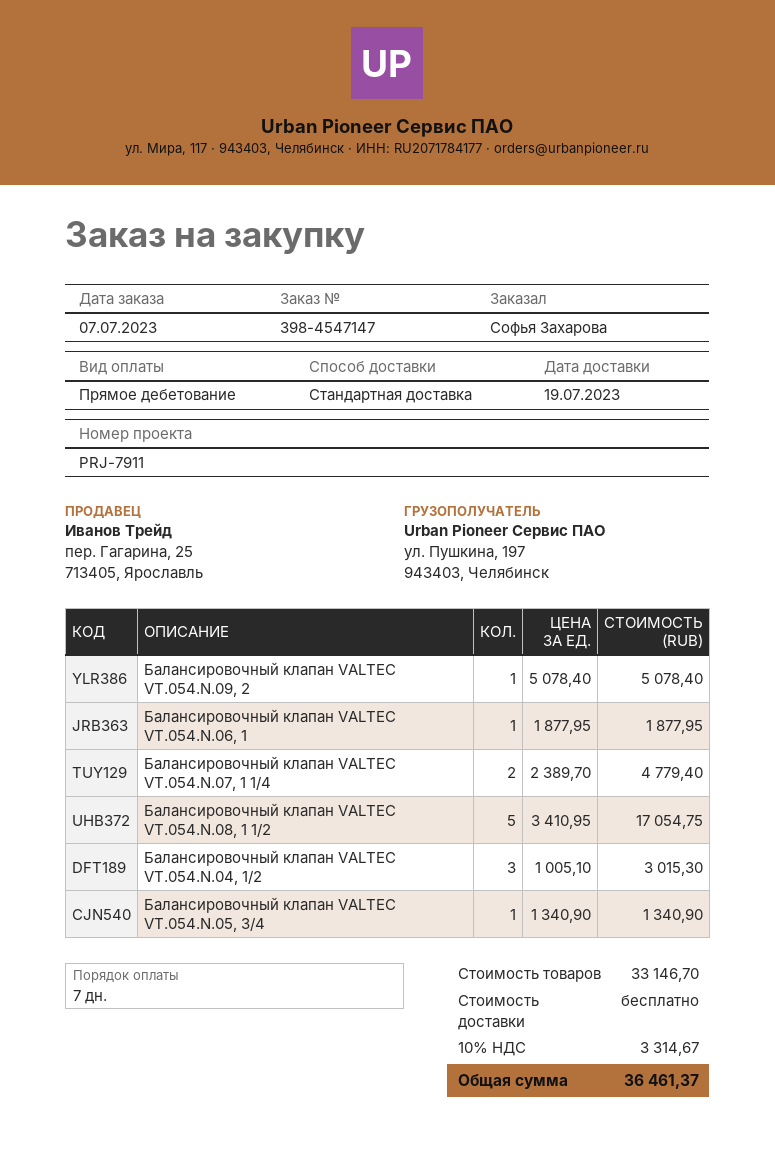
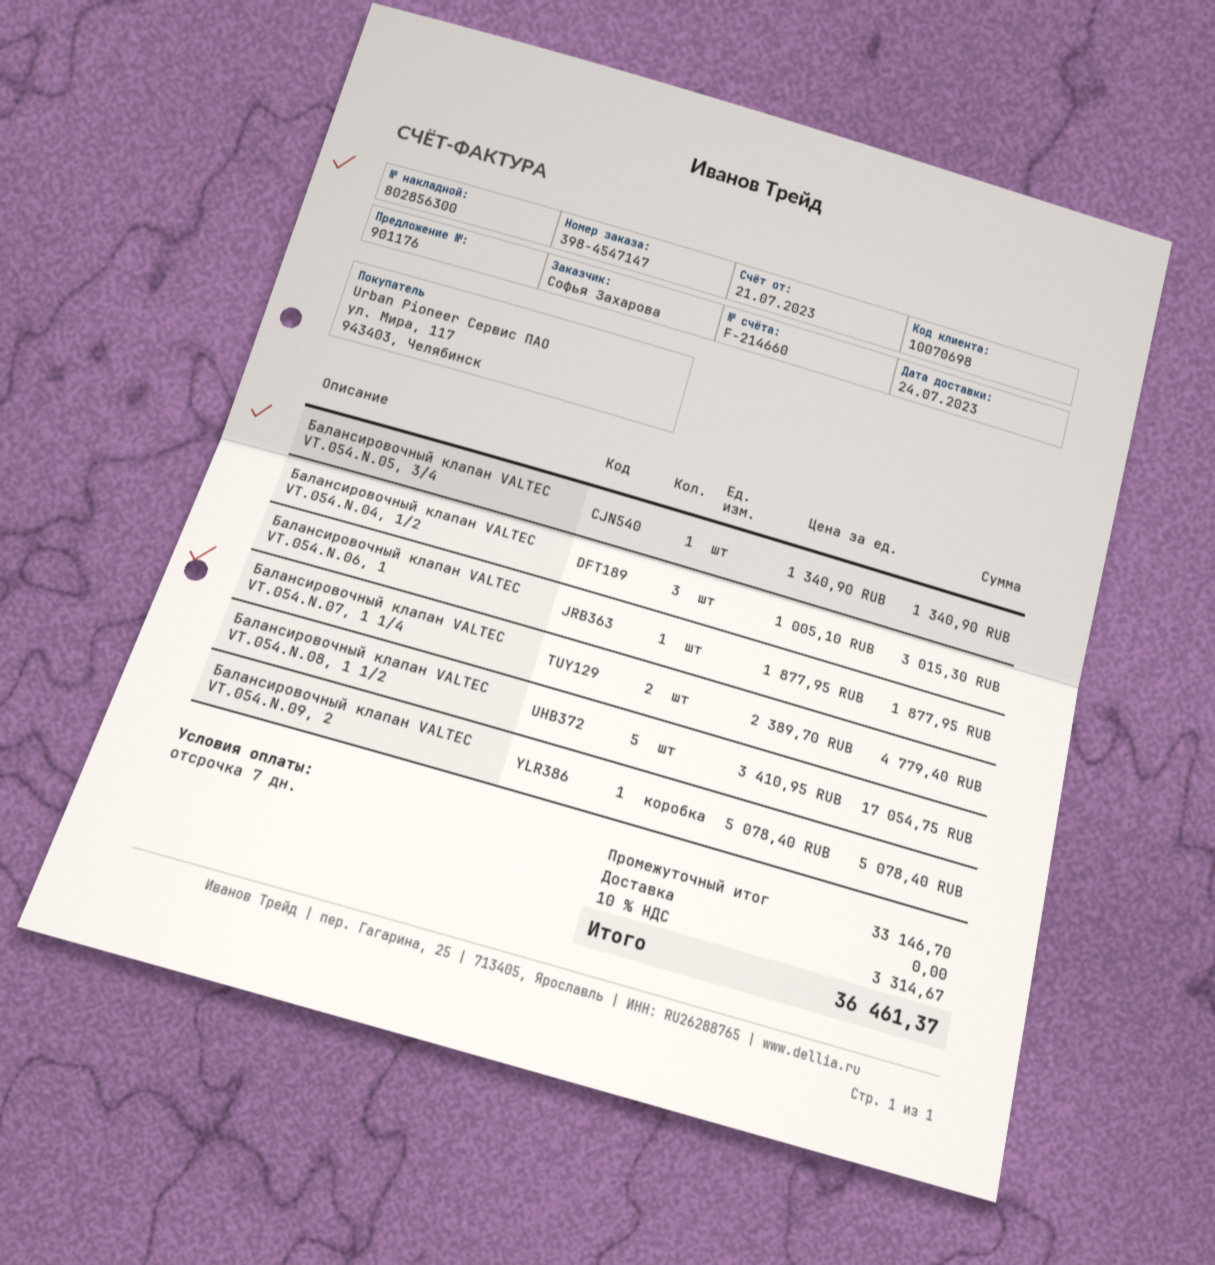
delivery date: 2023-07-19 -> 2023-07-24

